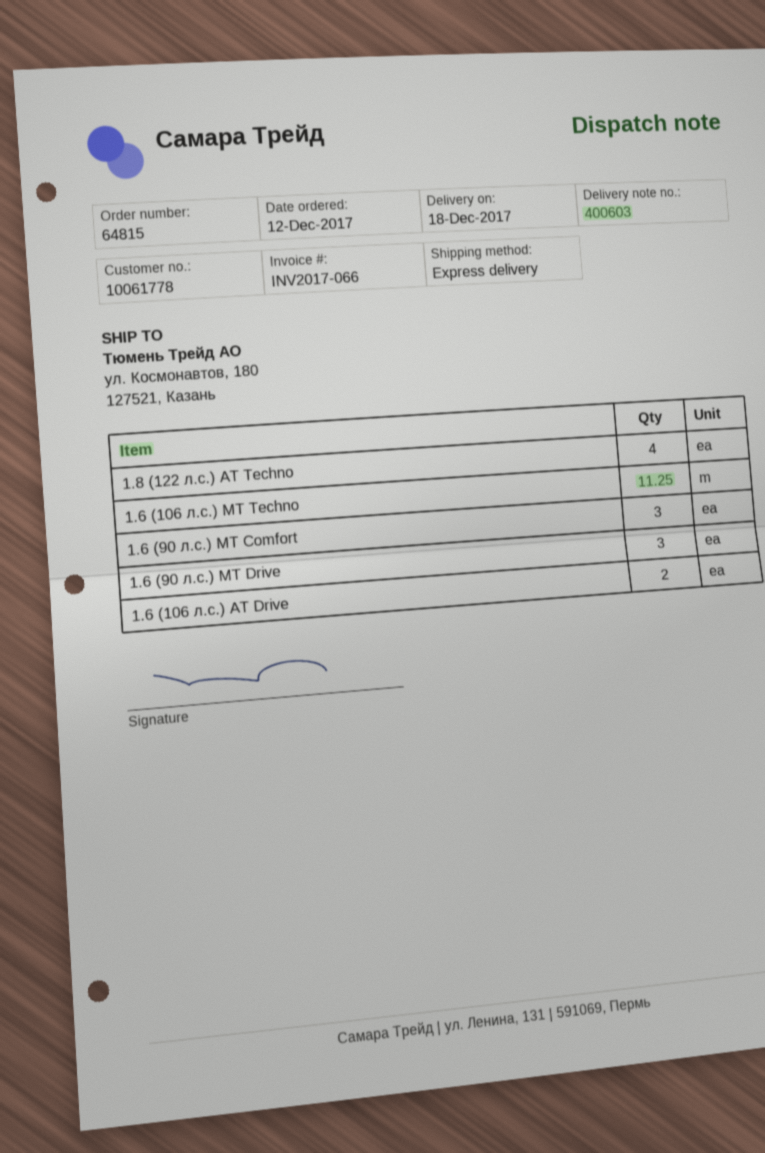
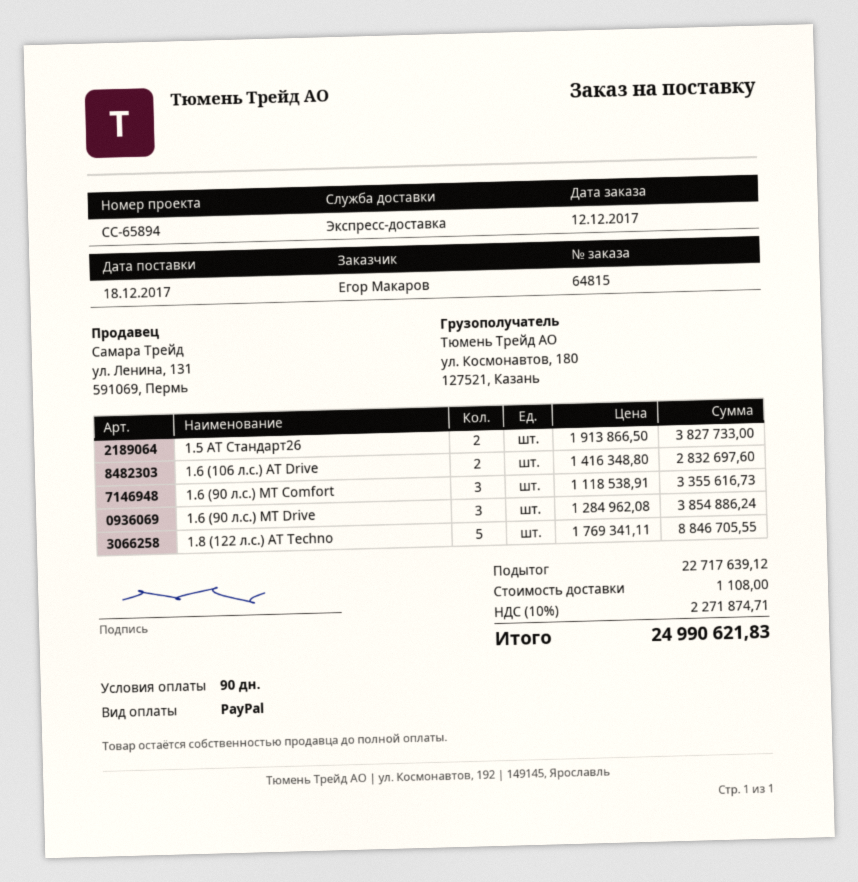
1.8 (122 л.с.) AT Techno: 4 -> 5
1.6 (106 л.с.) MT Techno: 11.25 -> none
1.5 AT Стандарт26: none -> 2

